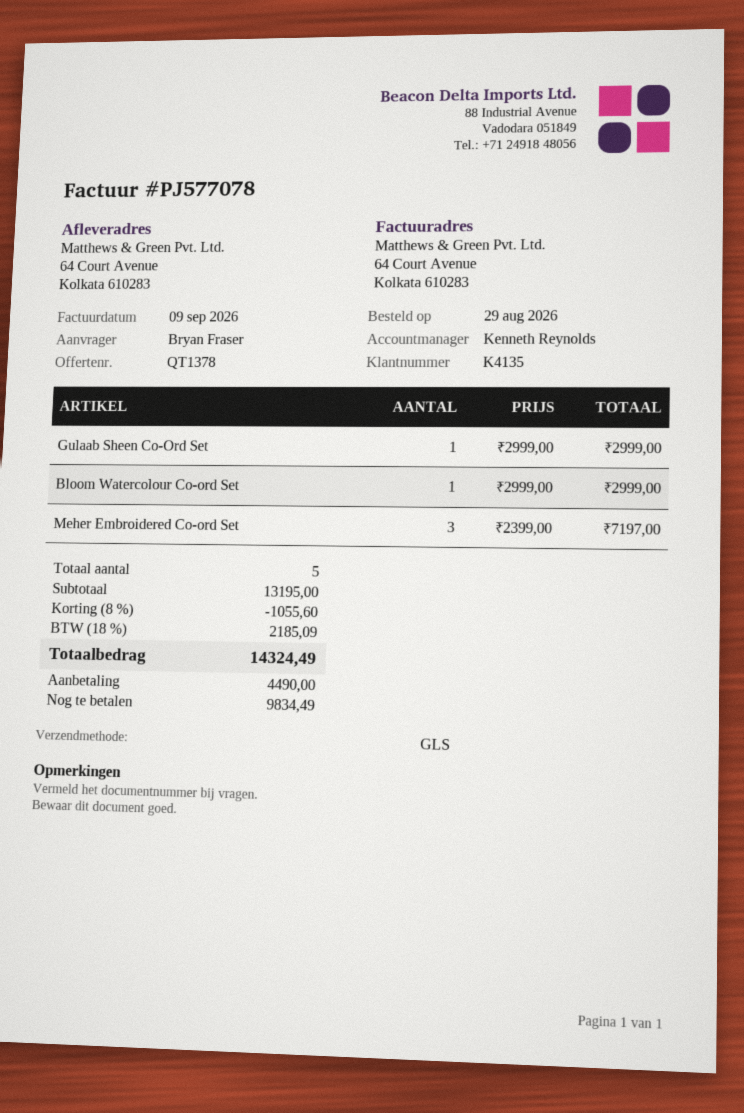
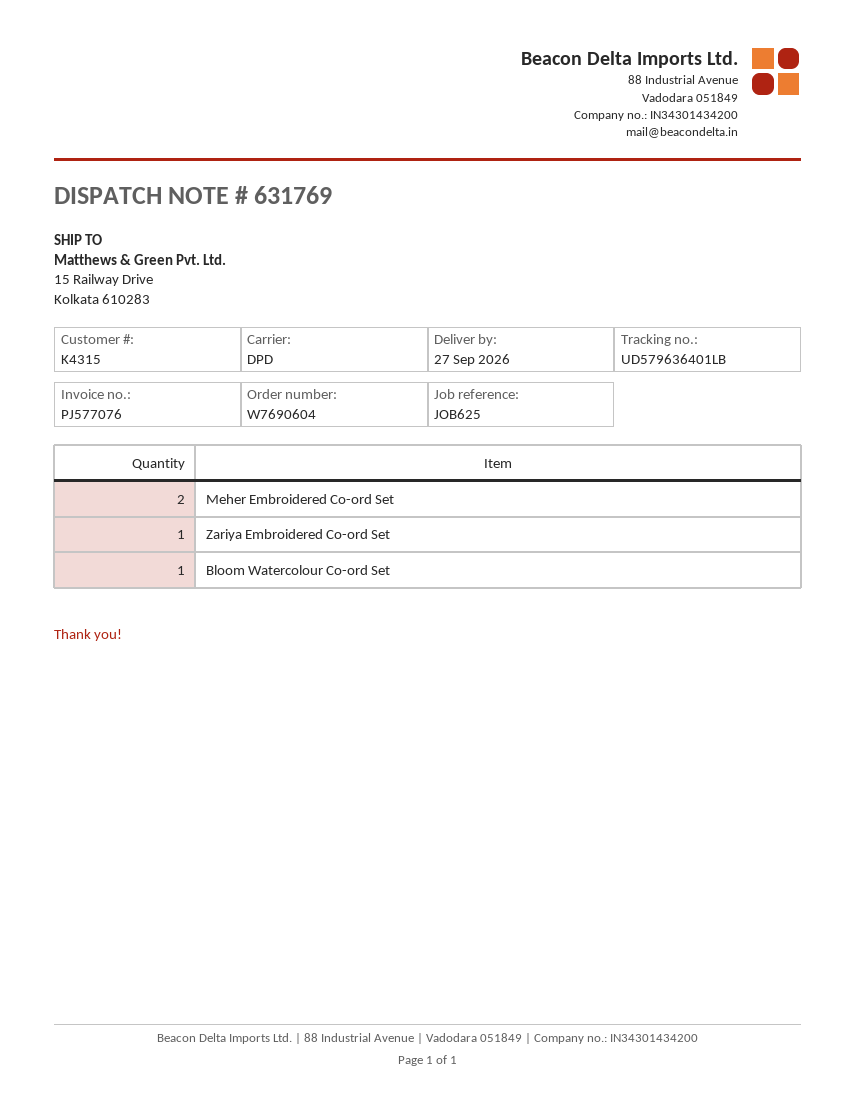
invoice number: PJ577078 -> PJ577076
customer number: K4135 -> K4315
shipping method: GLS -> DPD
ship to: 64 Court Avenue, Kolkata 610283 -> 15 Railway Drive, Kolkata 610283
Gulaab Sheen Co-Ord Set: 1 -> none
Meher Embroidered Co-ord Set: 3 -> 2
Zariya Embroidered Co-ord Set: none -> 1

